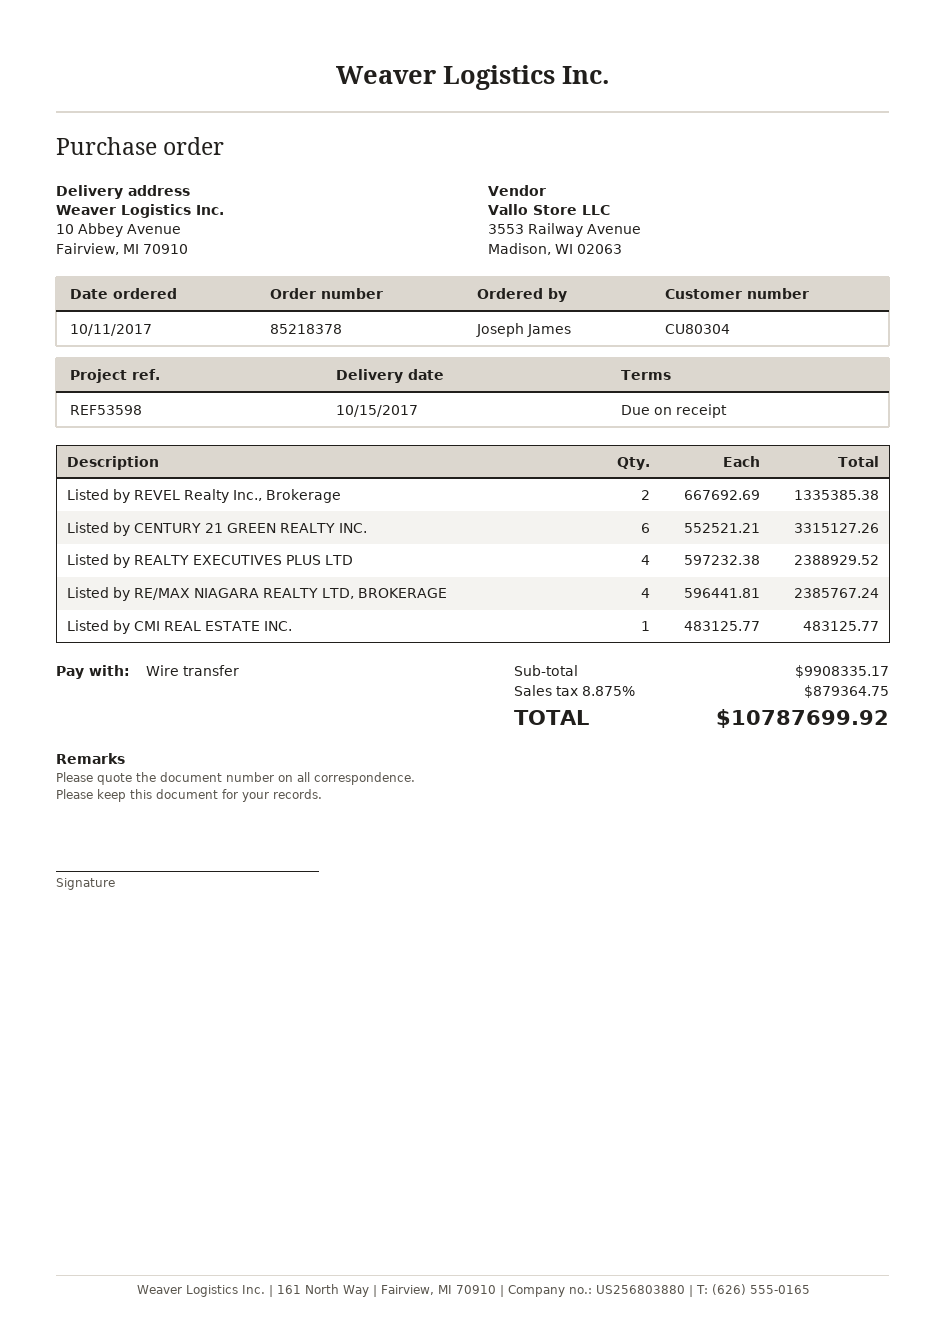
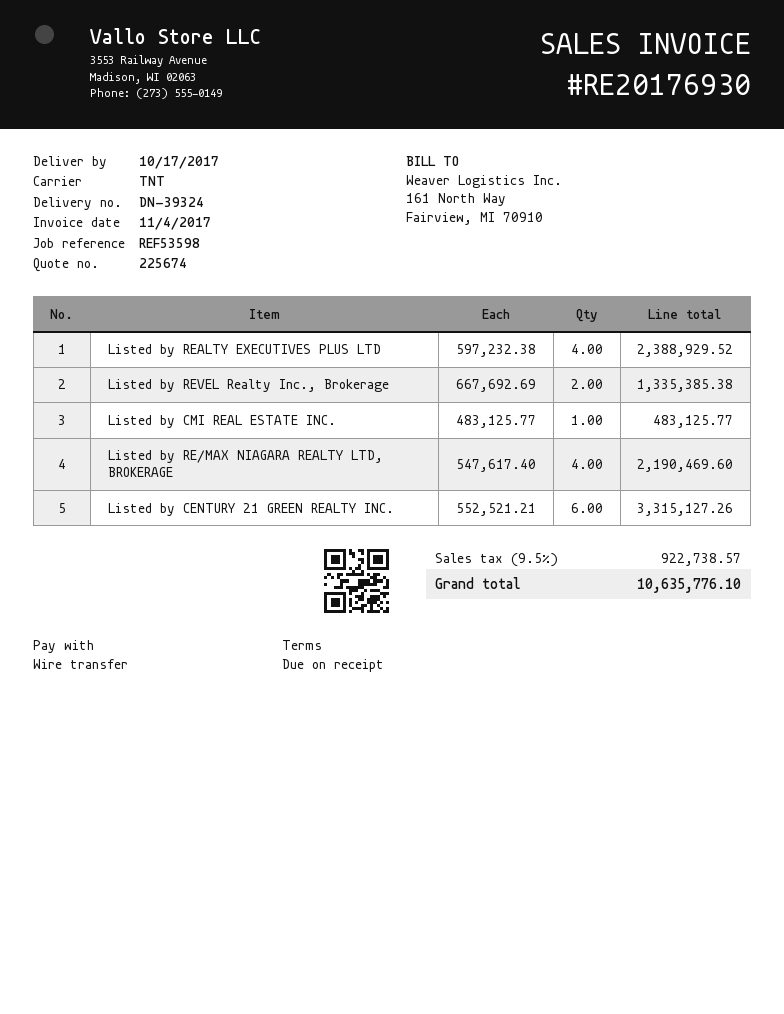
delivery date: 2017-10-15 -> 2017-10-17
Listed by RE/MAX NIAGARA REALTY LTD, BROKERAGE: 4 x 596441.81 = 2385767.24 -> 4 x 547617.40 = 2190469.60
tax: 8.875% = 879364.75 -> 9.5% = 922738.57
total: 10787699.92 -> 10635776.10

